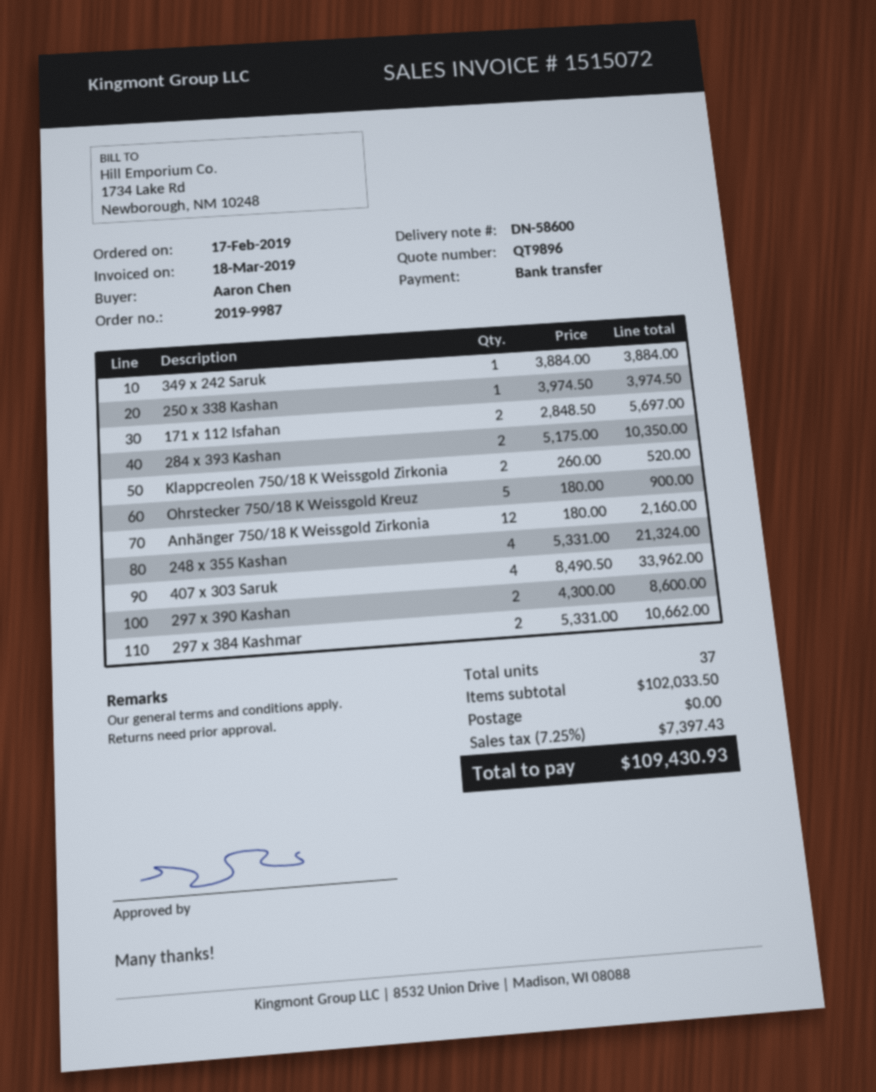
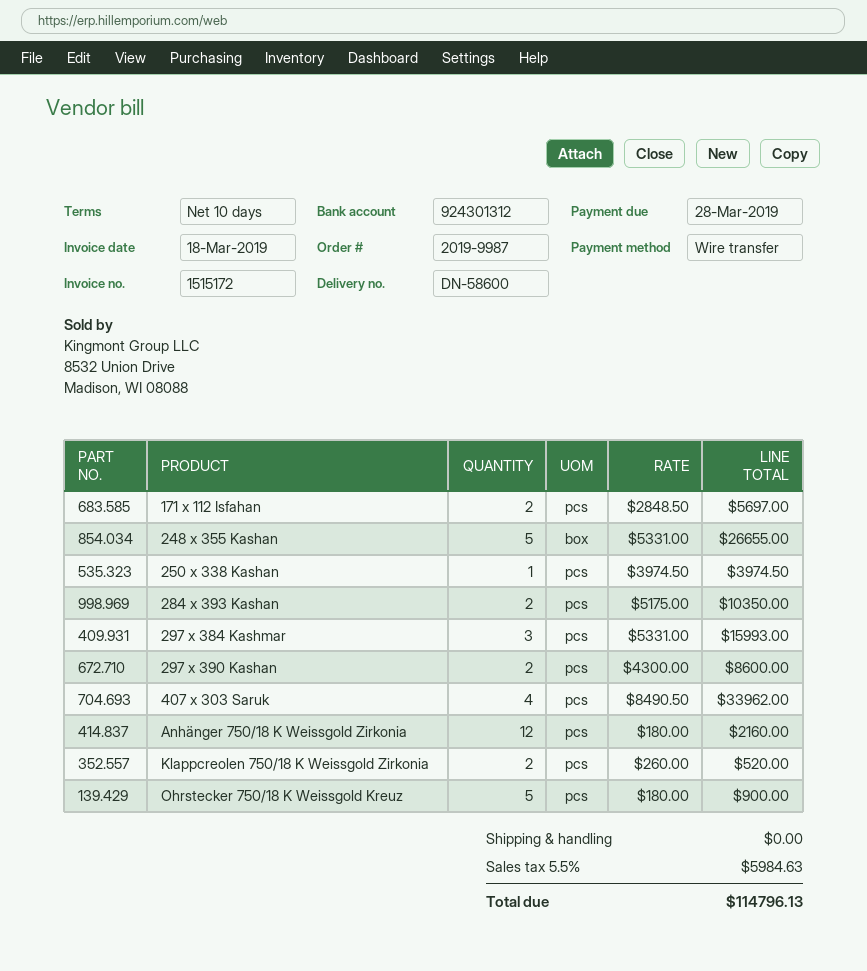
invoice number: 1515072 -> 1515172
349 x 242 Saruk: 1 x 3884.00 = 3884.00 -> none
248 x 355 Kashan: 4 x 5331.00 = 21324.00 -> 5 x 5331.00 = 26655.00
297 x 384 Kashmar: 2 x 5331.00 = 10662.00 -> 3 x 5331.00 = 15993.00
tax: 7.25% = 7397.43 -> 5.5% = 5984.63
total: 109430.93 -> 114796.13

